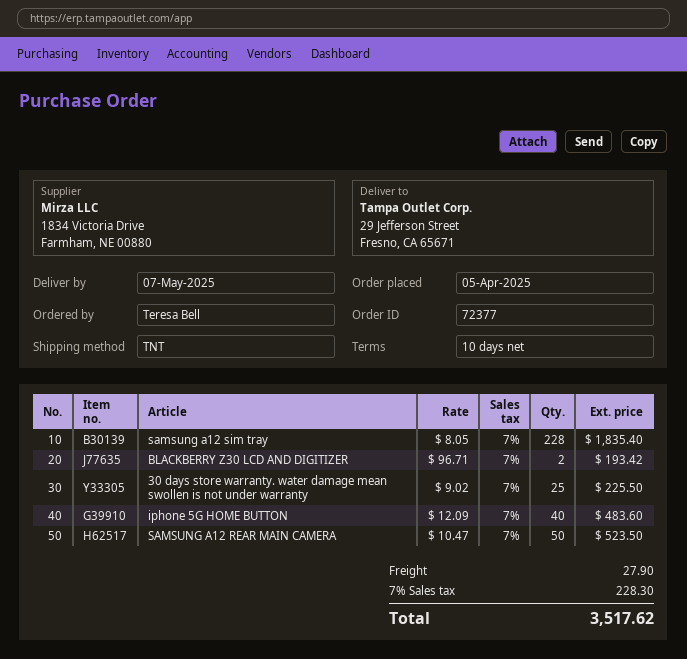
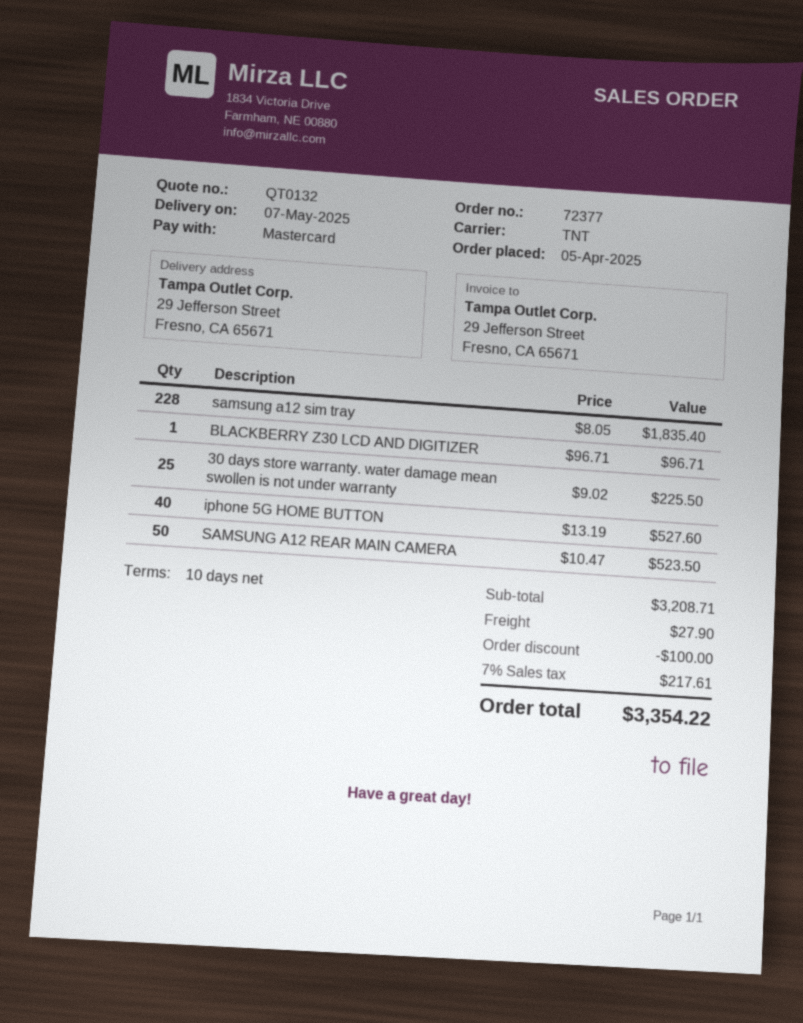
BLACKBERRY Z30 LCD AND DIGITIZER: 2 x 96.71 = 193.42 -> 1 x 96.71 = 96.71
iphone 5G HOME BUTTON: 40 x 12.09 = 483.60 -> 40 x 13.19 = 527.60
discount: none -> 100.00
tax: 7% = 228.30 -> 7% = 217.61
total: 3517.62 -> 3354.22

